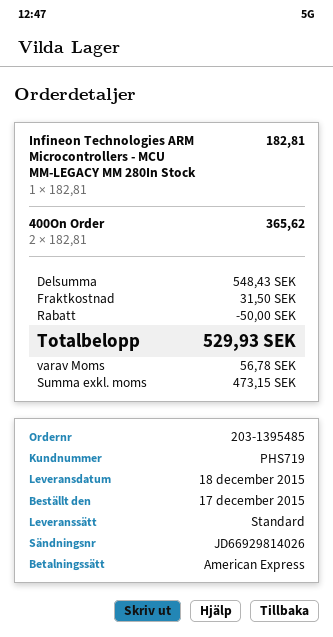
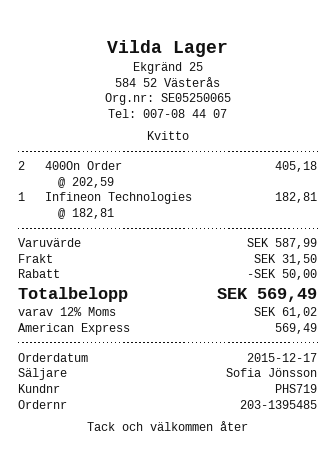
400On Order: 2 x 182.81 = 365.62 -> 2 x 202.59 = 405.18
subtotal: 548.43 -> 587.99
tax: 56.78 -> 61.02
total: 529.93 -> 569.49

